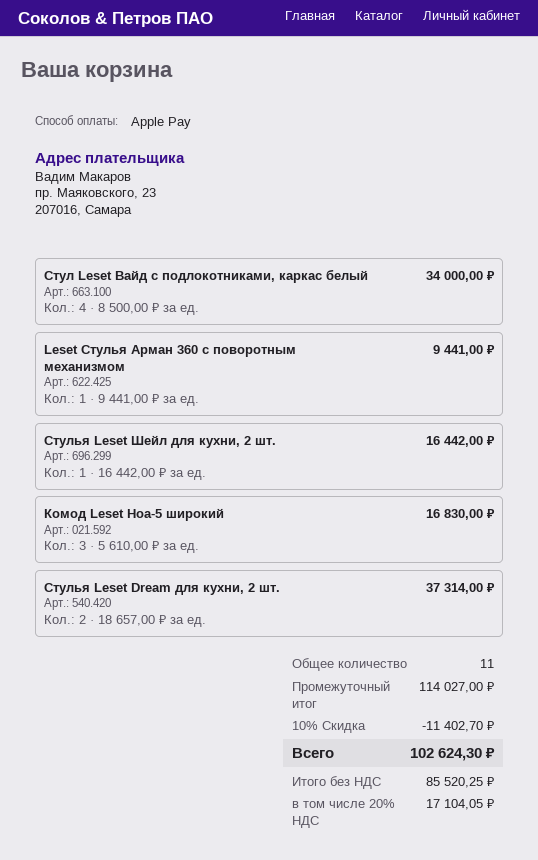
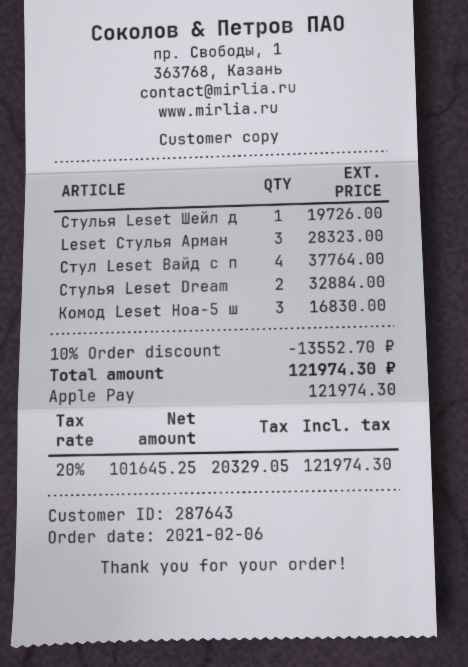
Стул Leset Вайд с подлокотниками, каркас белый: 4 for 34000.00 -> 4 for 37764.00
Leset Стулья Арман 360 с поворотным механизмом: 1 for 9441.00 -> 3 for 28323.00
Стулья Leset Шейл для кухни, 2 шт.: 1 for 16442.00 -> 1 for 19726.00
Стулья Leset Dream для кухни, 2 шт.: 2 for 37314.00 -> 2 for 32884.00
discount: 10% = 11402.70 -> 10% = 13552.70
net: 85520.25 -> 101645.25
tax: 20% = 17104.05 -> 20% = 20329.05
total: 102624.30 -> 121974.30

